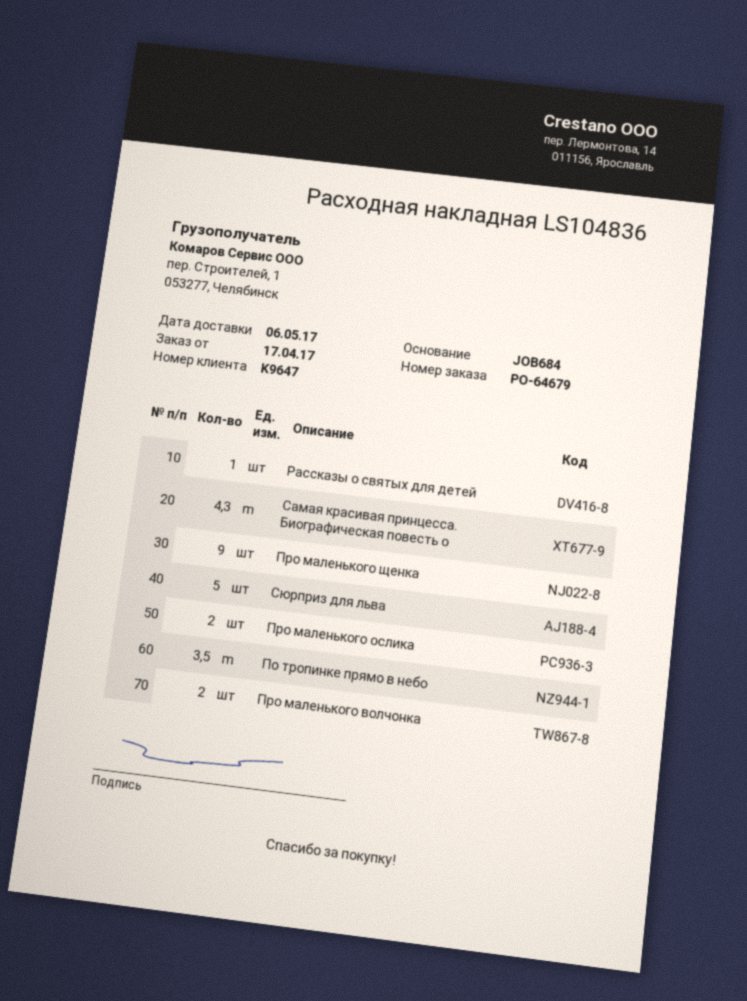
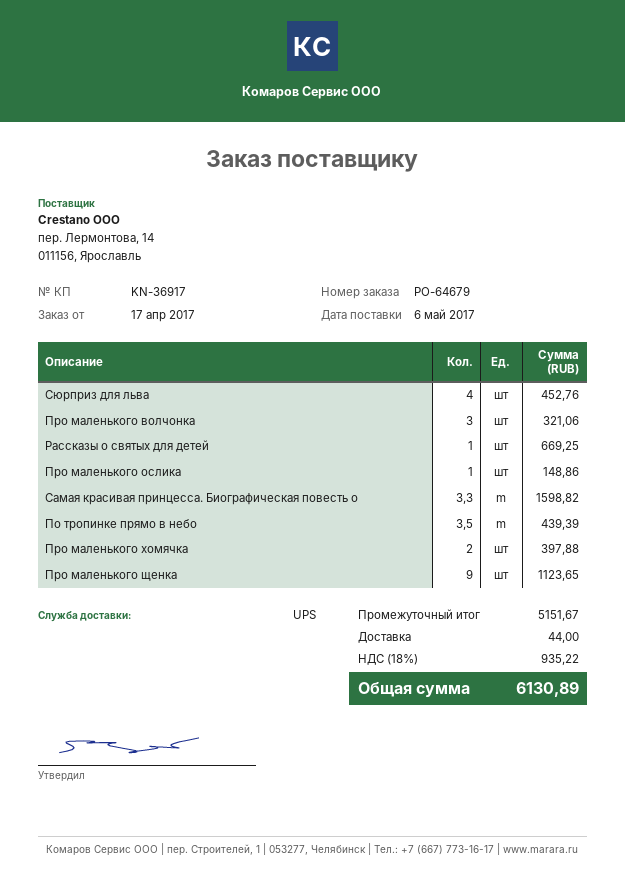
Самая красивая принцесса. Биографическая повесть о: 4.3 -> 3.3
Сюрприз для льва: 5 -> 4
Про маленького ослика: 2 -> 1
Про маленького волчонка: 2 -> 3
Про маленького хомячка: none -> 2

